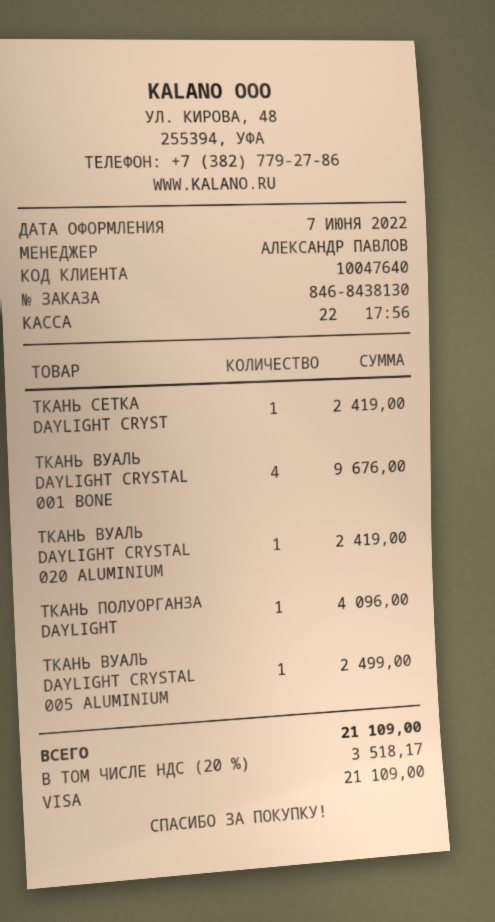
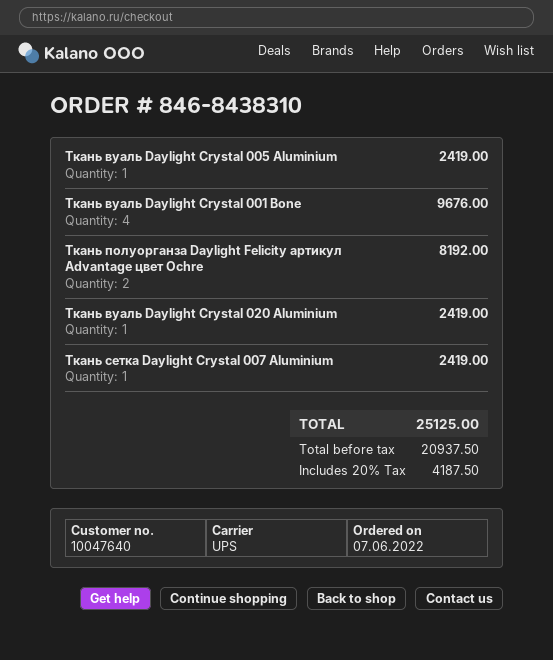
order number: 846-8438130 -> 846-8438310
ТКАНЬ ПОЛУОРГАНЗА DAYLIGHT: 1 for 4096.00 -> 2 for 8192.00
ТКАНЬ ВУАЛЬ DAYLIGHT CRYSTAL 005 ALUMINIUM: 1 for 2499.00 -> 1 for 2419.00
tax: 20% = 3518.17 -> 20% = 4187.50
total: 21109.00 -> 25125.00

